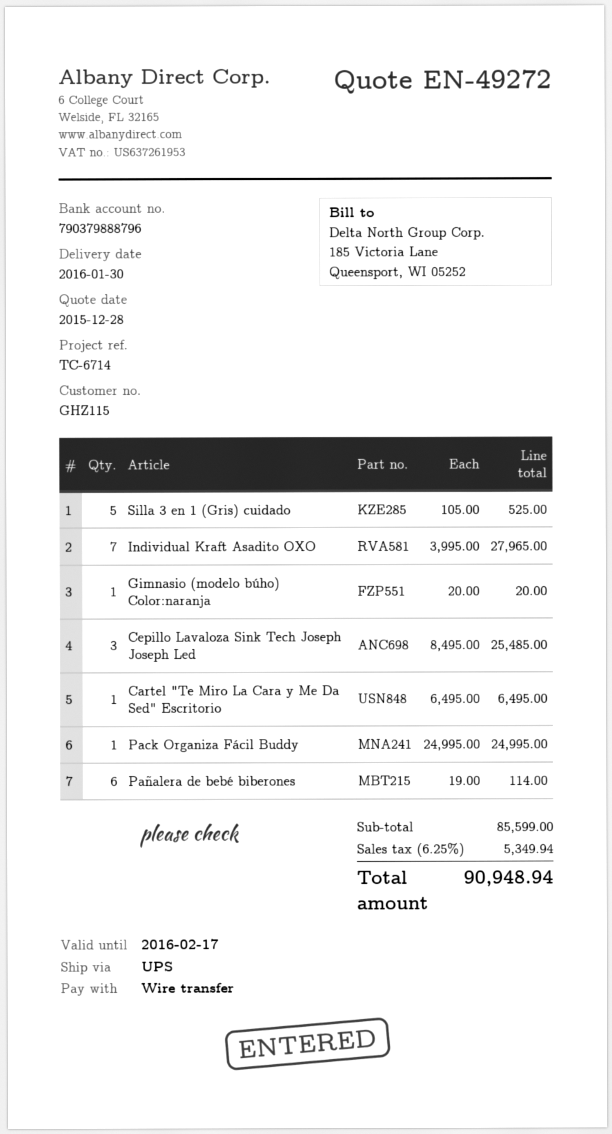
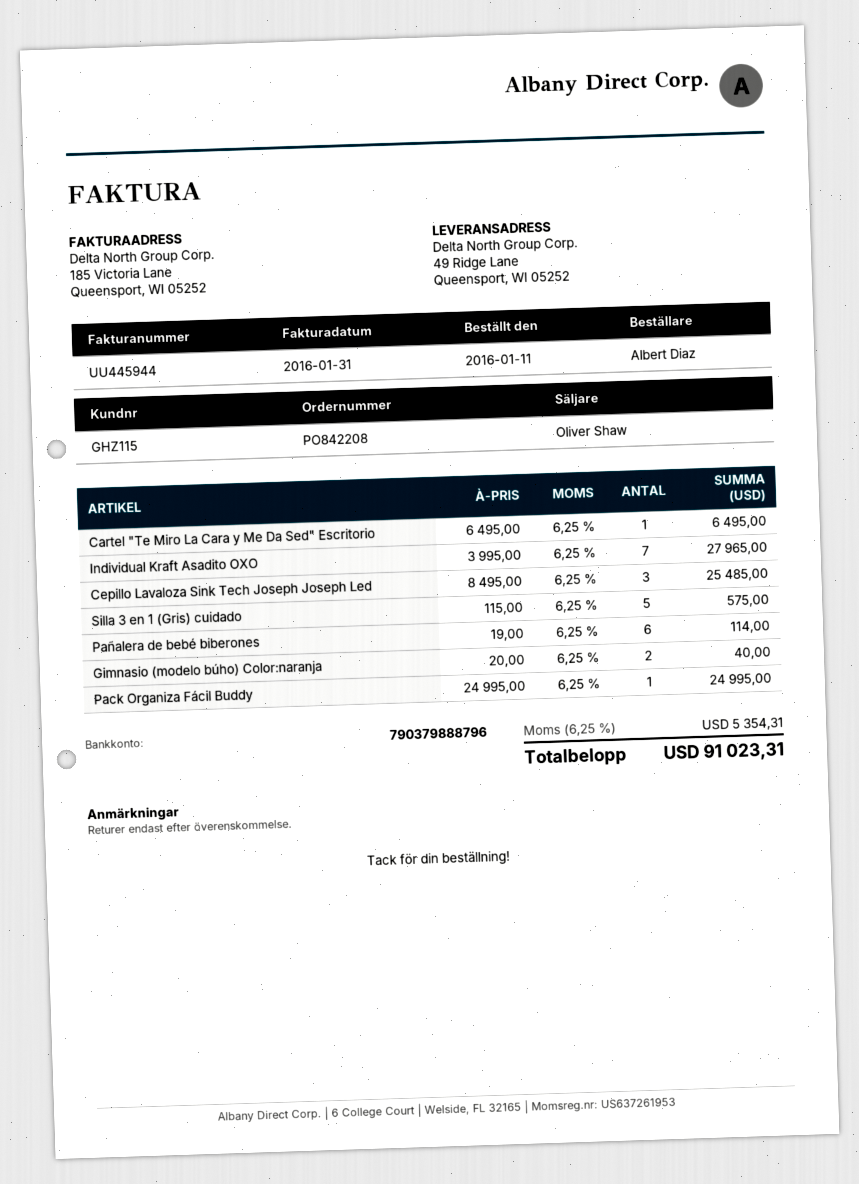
Silla 3 en 1 (Gris) cuidado: 5 x 105.00 = 525.00 -> 5 x 115.00 = 575.00
Gimnasio (modelo búho) Color:naranja: 1 x 20.00 = 20.00 -> 2 x 20.00 = 40.00
tax: 6.25% = 5349.94 -> 6.25% = 5354.31
total: 90948.94 -> 91023.31

